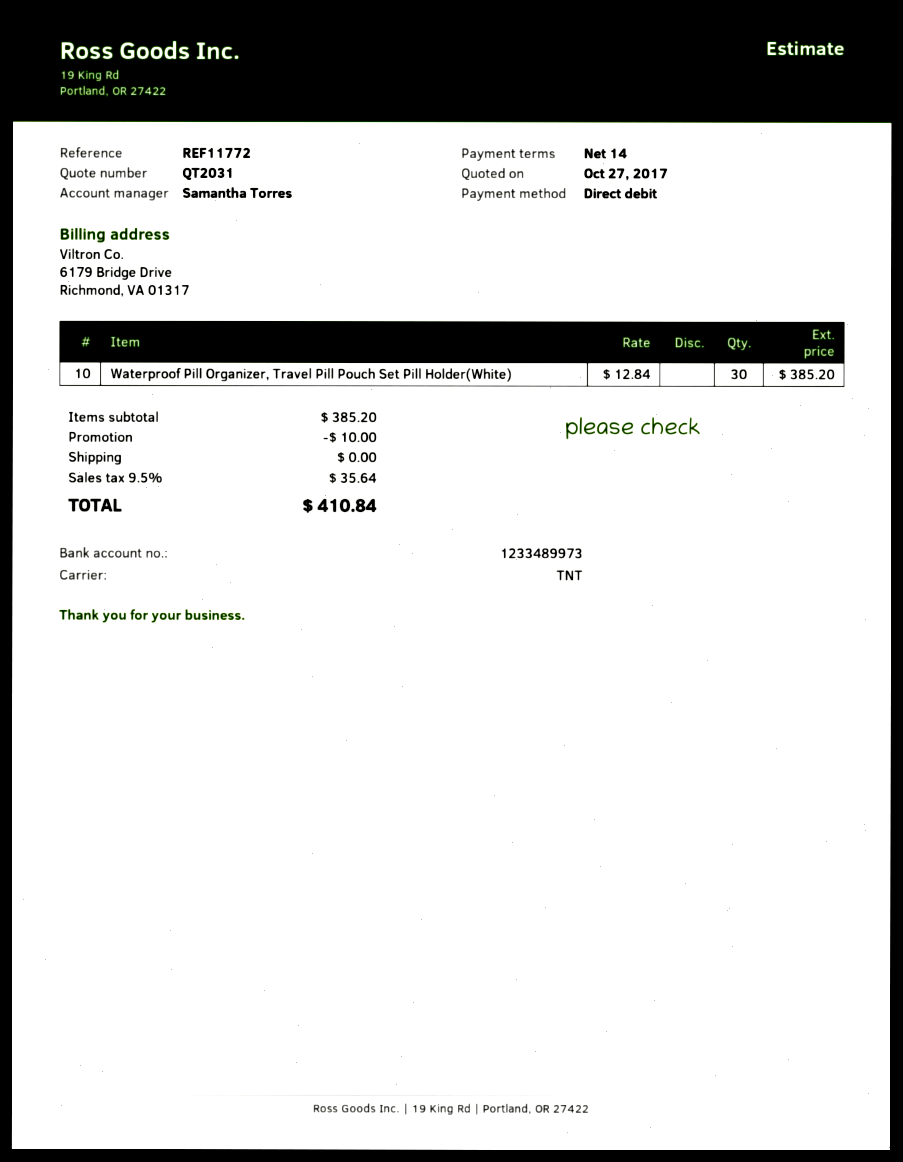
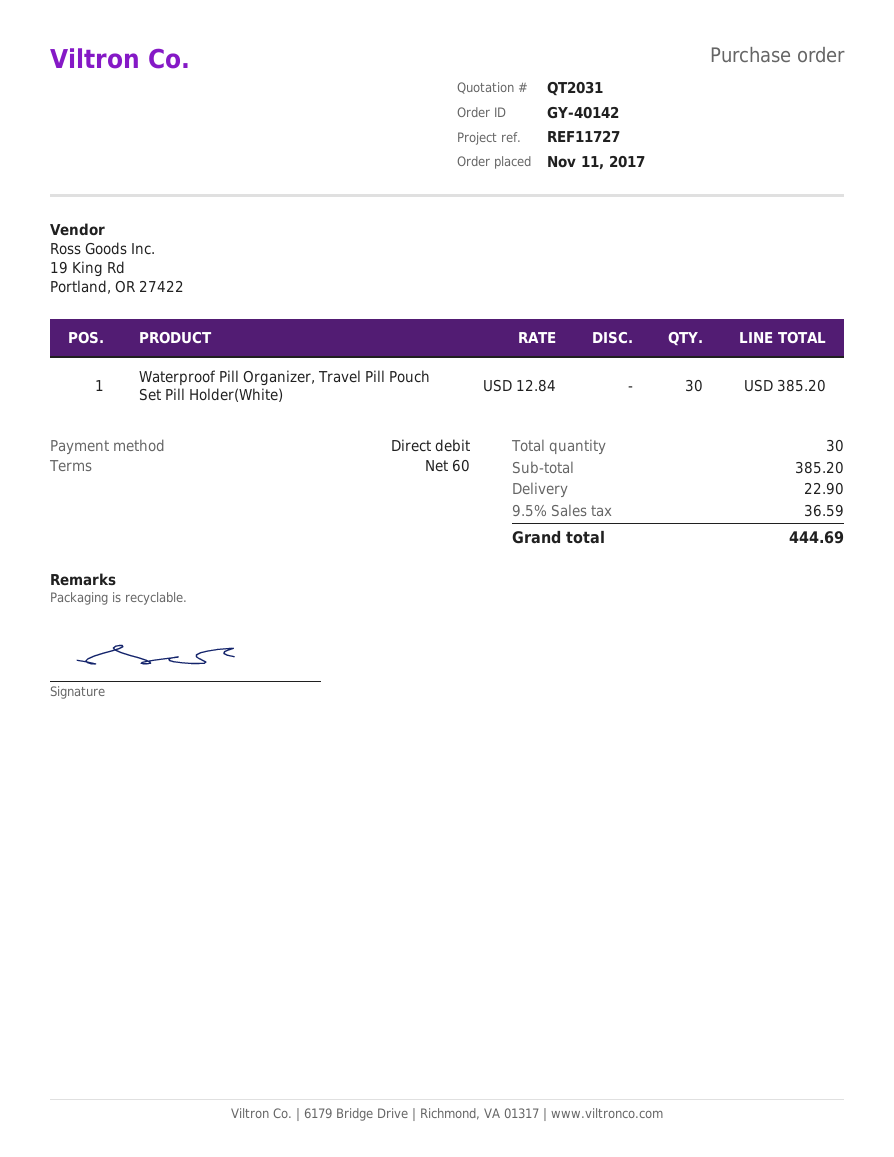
payment terms: 14 days -> 60 days
reference: REF11772 -> REF11727
discount: 10.00 -> none
shipping: 0.00 -> 22.90
tax: 9.5% = 35.64 -> 9.5% = 36.59
total: 410.84 -> 444.69

